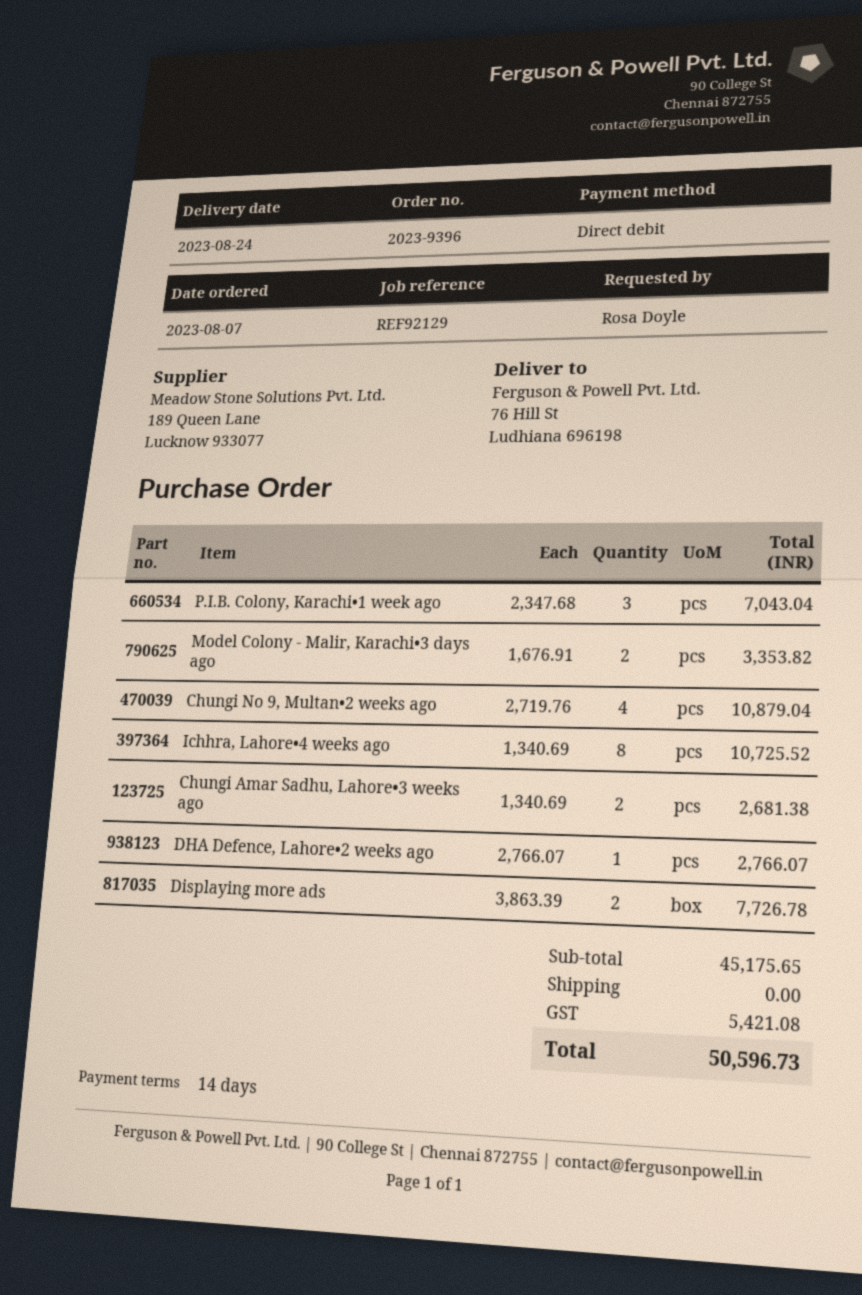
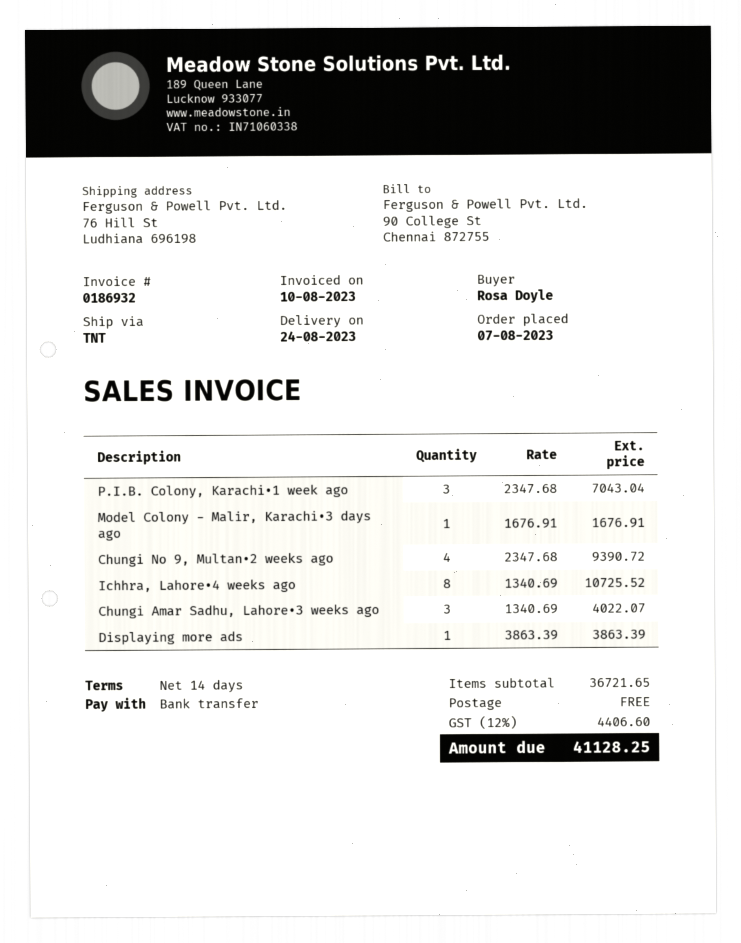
payment method: direct debit -> bank transfer
Model Colony - Malir, Karachi•3 days ago: 2 x 1676.91 = 3353.82 -> 1 x 1676.91 = 1676.91
Chungi No 9, Multan•2 weeks ago: 4 x 2719.76 = 10879.04 -> 4 x 2347.68 = 9390.72
Chungi Amar Sadhu, Lahore•3 weeks ago: 2 x 1340.69 = 2681.38 -> 3 x 1340.69 = 4022.07
DHA Defence, Lahore•2 weeks ago: 1 x 2766.07 = 2766.07 -> none
Displaying more ads: 2 x 3863.39 = 7726.78 -> 1 x 3863.39 = 3863.39
subtotal: 45175.65 -> 36721.65
tax: 5421.08 -> 4406.60
total: 50596.73 -> 41128.25

